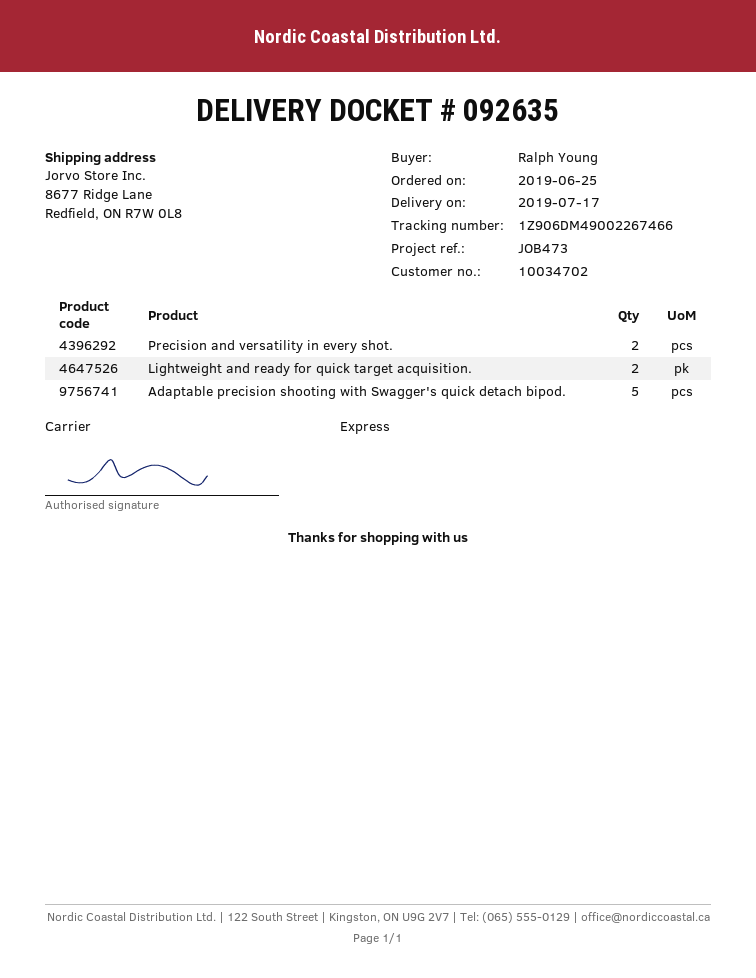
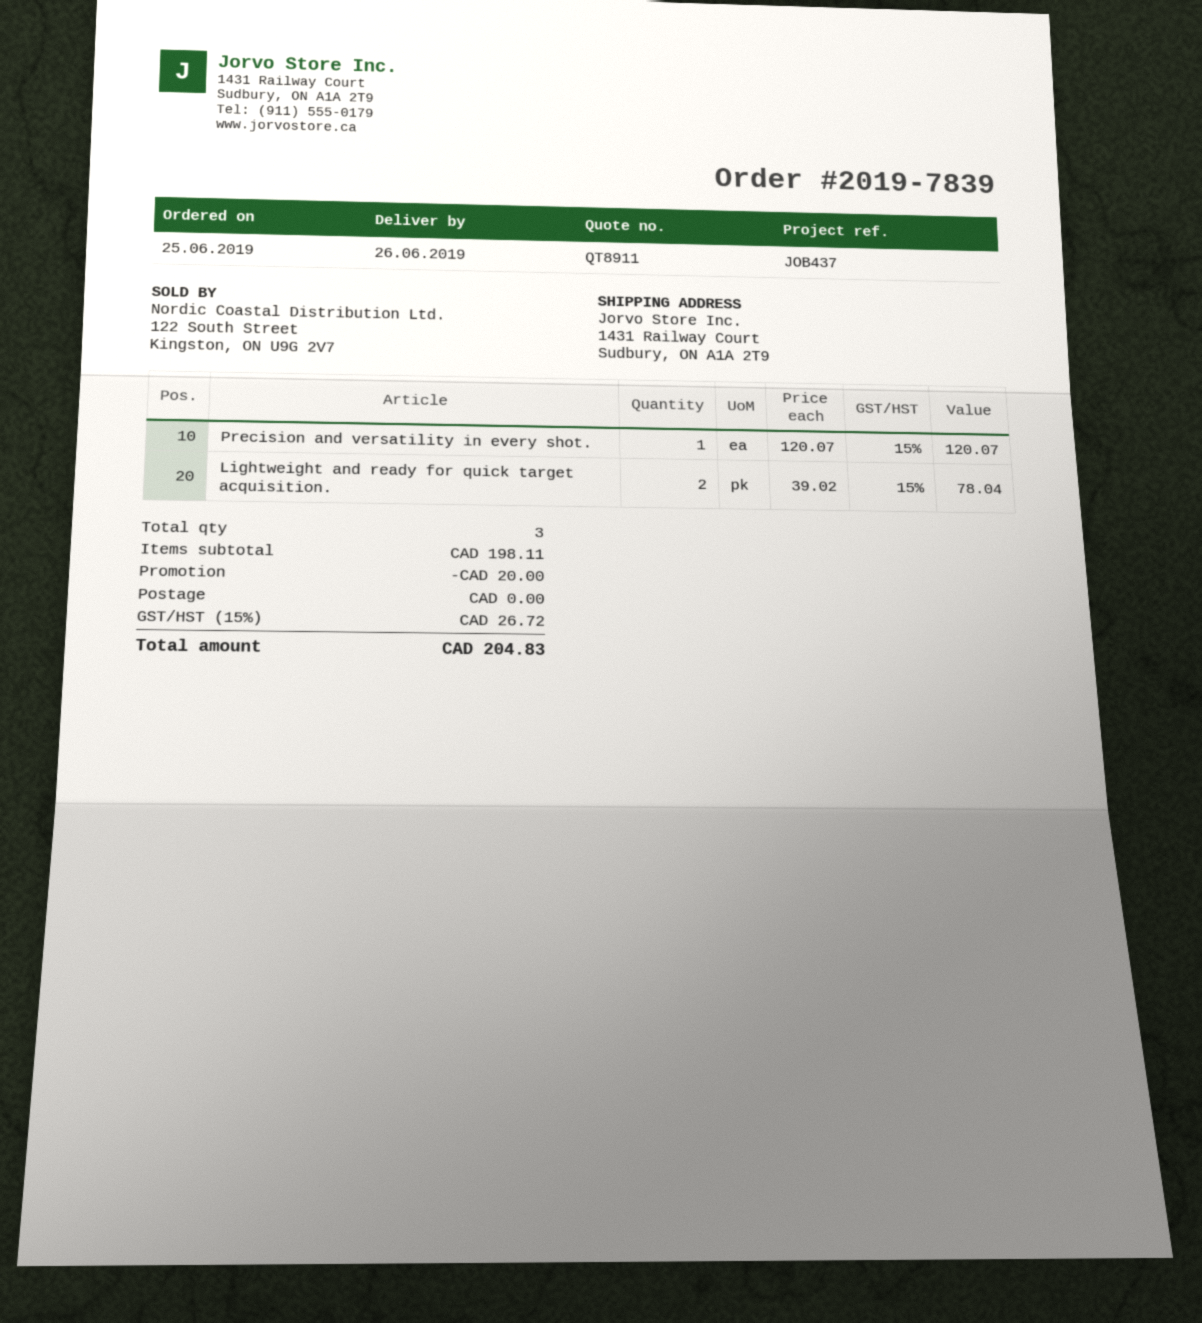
delivery date: 2019-07-17 -> 2019-06-26
reference: JOB473 -> JOB437
ship to: 8677 Ridge Lane, Redfield, ON R7W 0L8 -> 1431 Railway Court, Sudbury, ON A1A 2T9
Precision and versatility in every shot.: 2 -> 1
Adaptable precision shooting with Swagger's quick detach bipod.: 5 -> none

